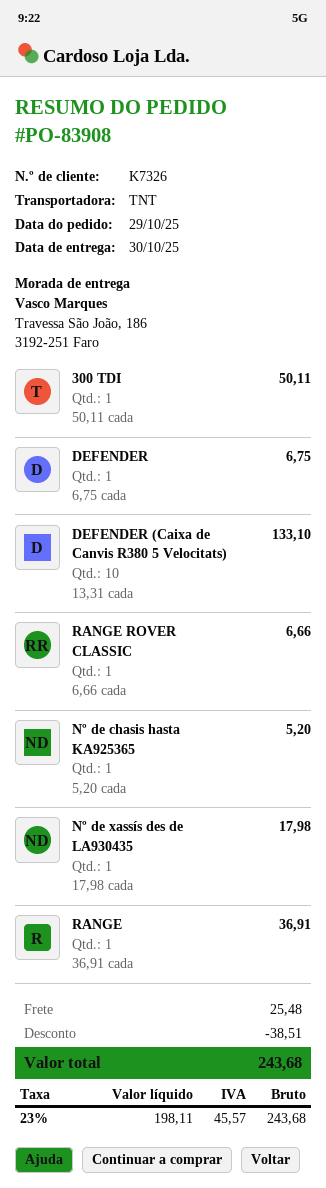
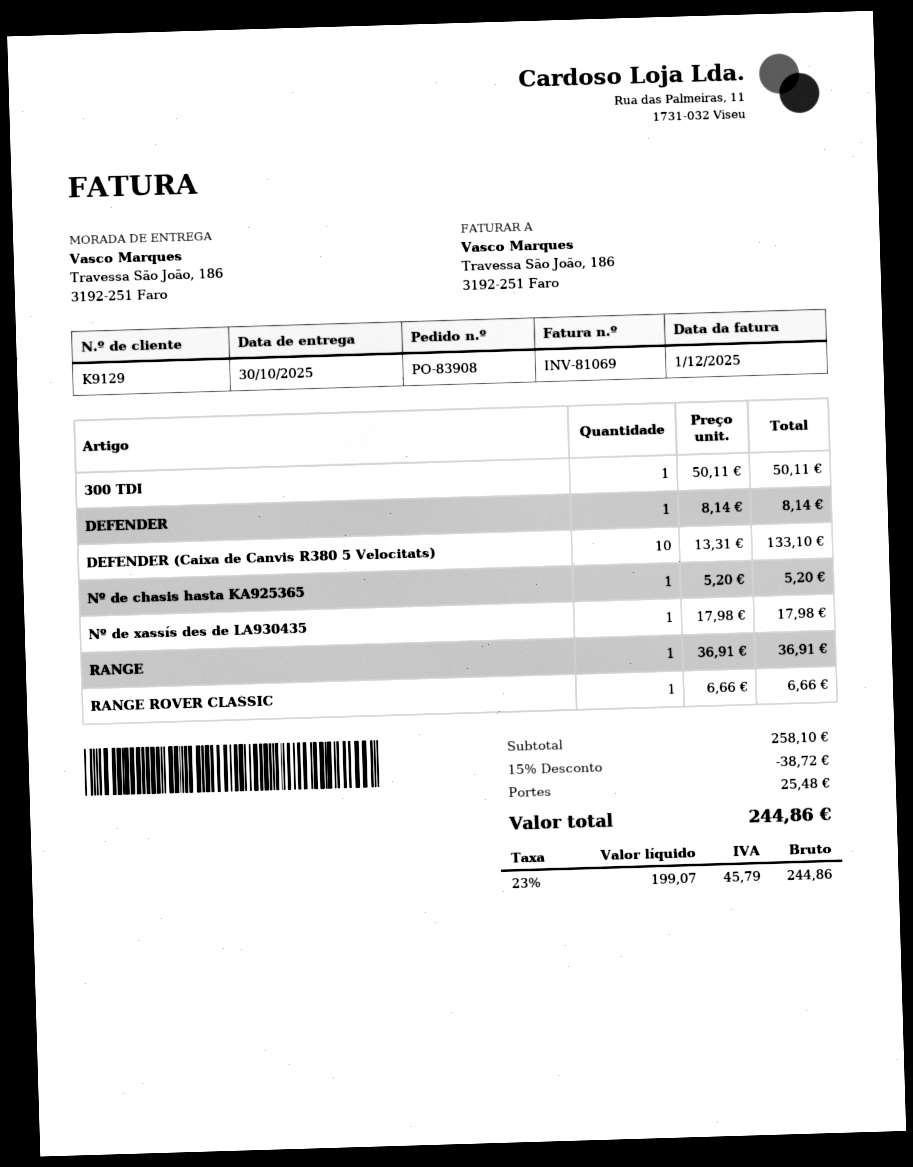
customer number: K7326 -> K9129
DEFENDER: 1 x 6.75 = 6.75 -> 1 x 8.14 = 8.14
discount: 38.51 -> 38.72
net: 198.11 -> 199.07
tax: 23% = 45.57 -> 23% = 45.79
total: 243.68 -> 244.86

